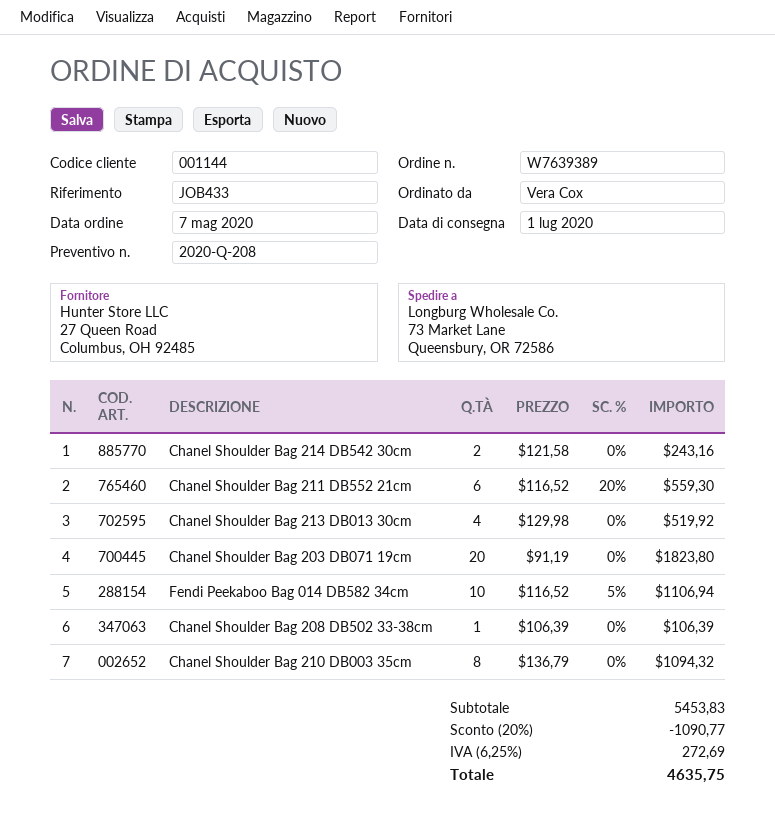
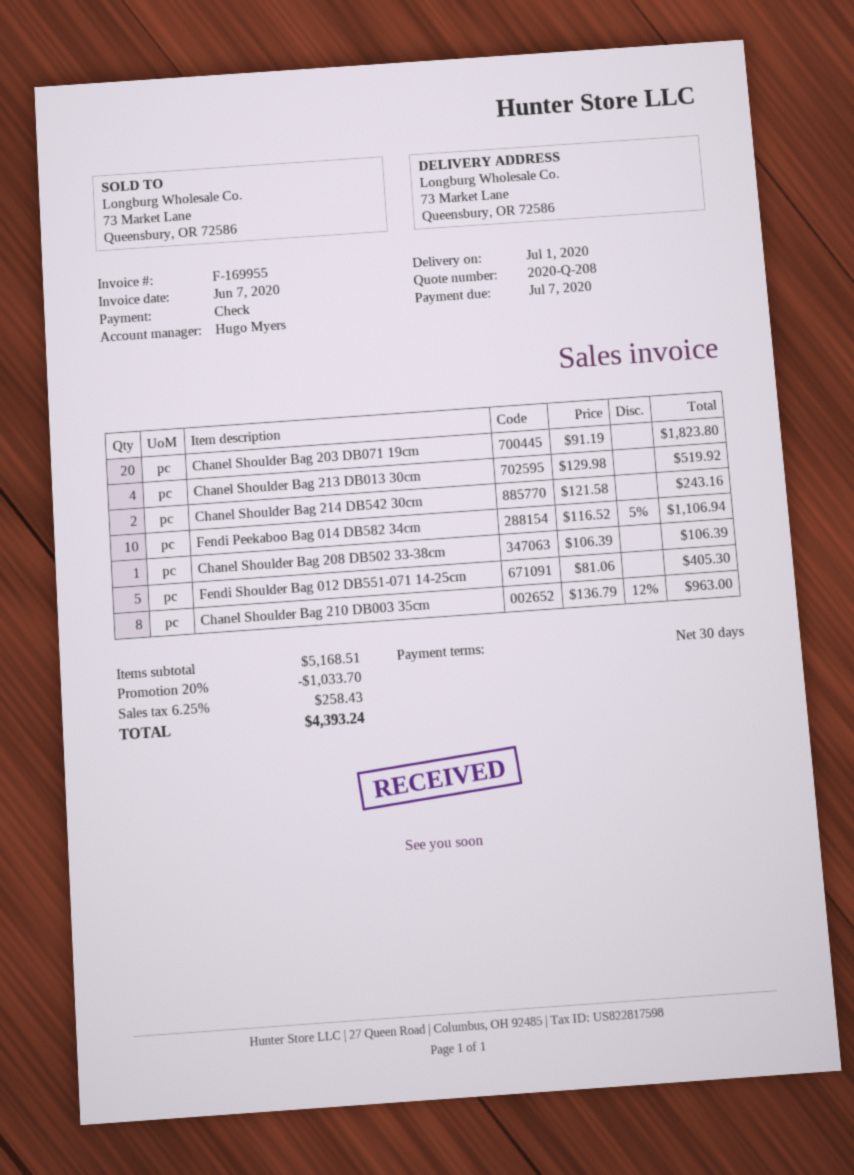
Chanel Shoulder Bag 211 DB552 21cm: 6 x 116.52 - 20% = 559.30 -> none
Chanel Shoulder Bag 210 DB003 35cm: 8 x 136.79 = 1094.32 -> 8 x 136.79 - 12% = 963.00
Fendi Shoulder Bag 012 DB551-071 14-25cm: none -> 5 x 81.06 = 405.30
subtotal: 5453.83 -> 5168.51
discount: 20% = 1090.77 -> 20% = 1033.70
tax: 6.25% = 272.69 -> 6.25% = 258.43
total: 4635.75 -> 4393.24

